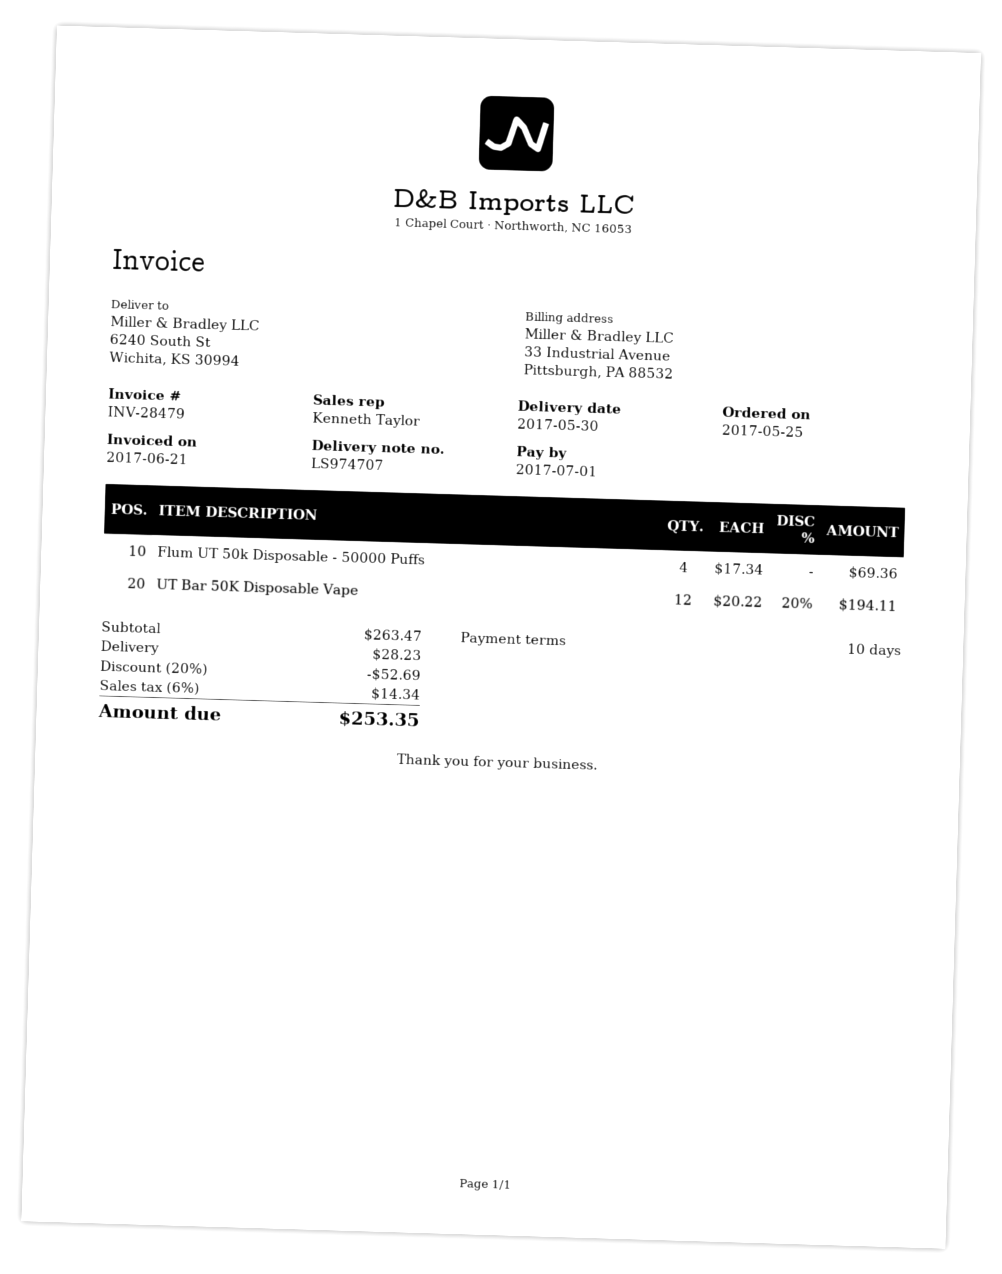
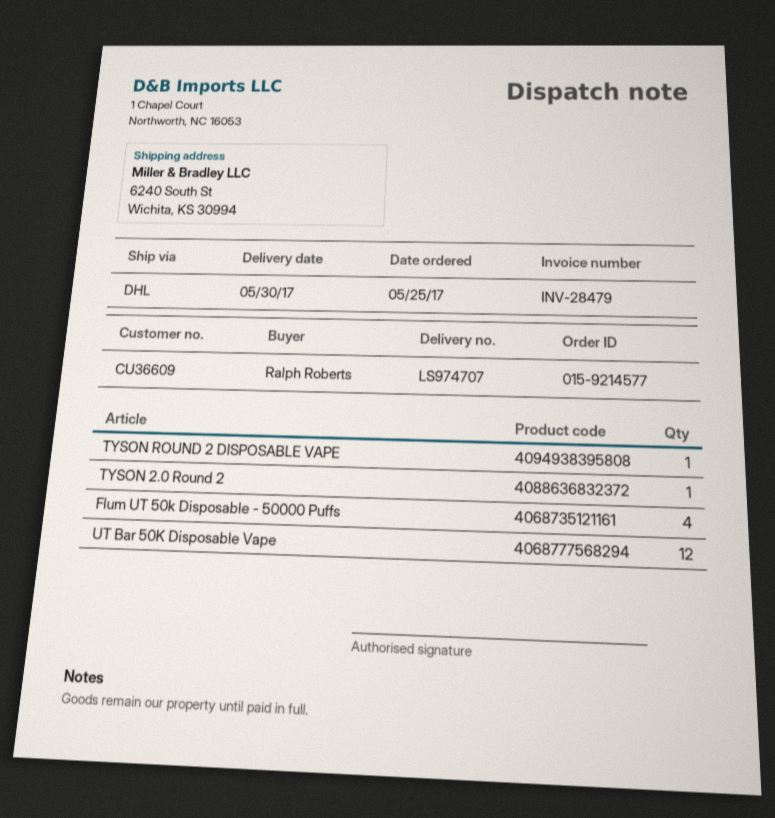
TYSON ROUND 2 DISPOSABLE VAPE: none -> 1
TYSON 2.0 Round 2: none -> 1

